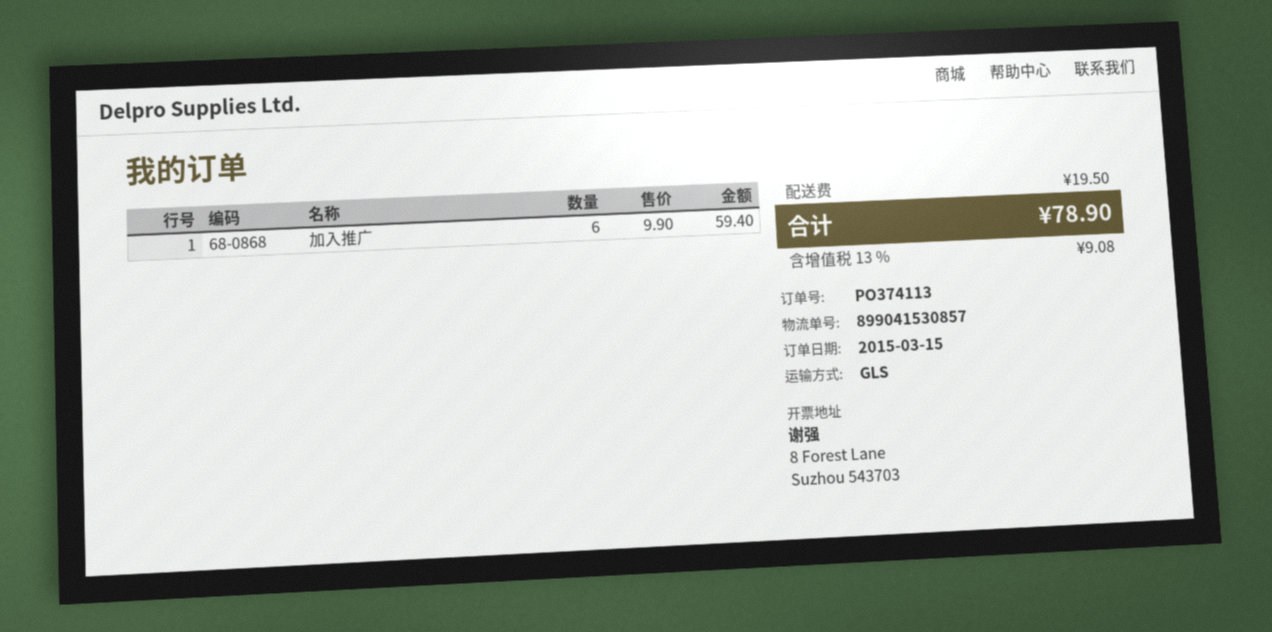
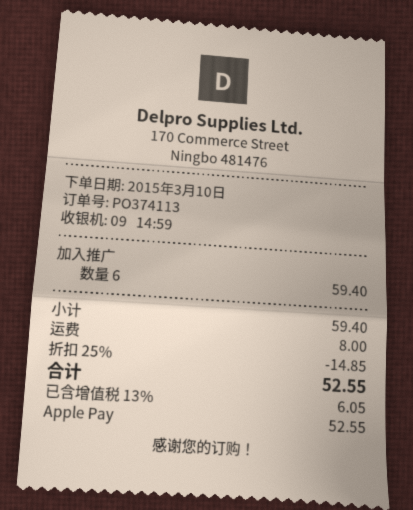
order date: 2015-03-15 -> 2015-03-10
discount: none -> 25% = 14.85
shipping: 19.50 -> 8.00
tax: 13% = 9.08 -> 13% = 6.05
total: 78.90 -> 52.55

